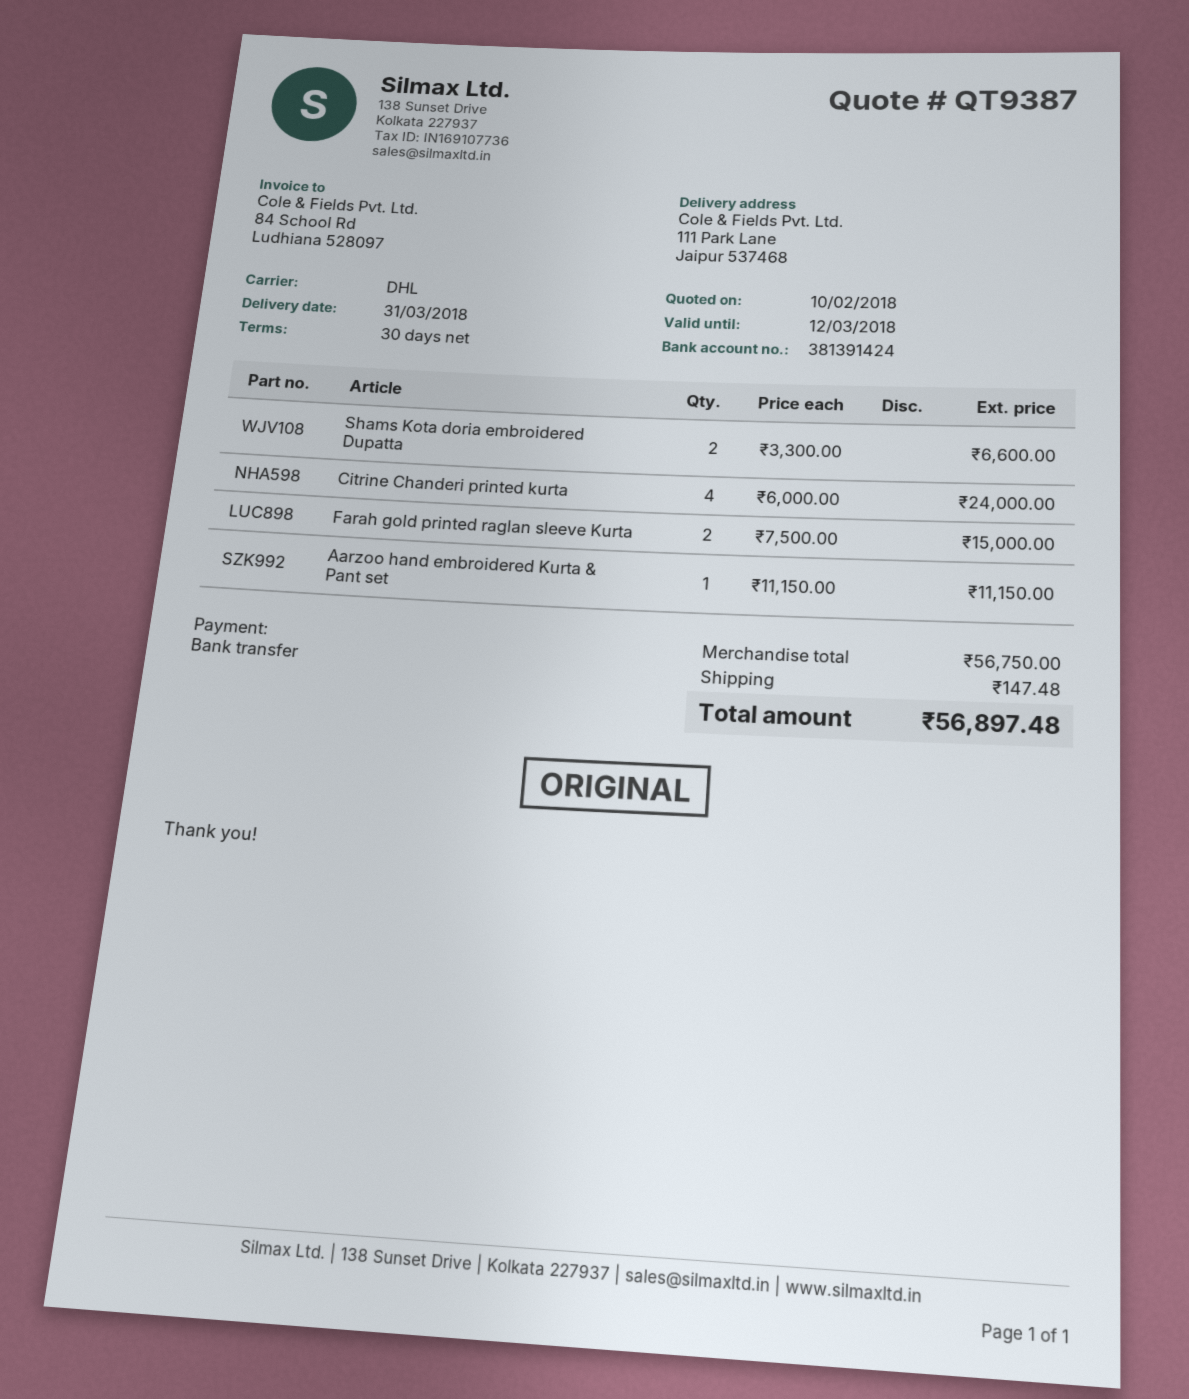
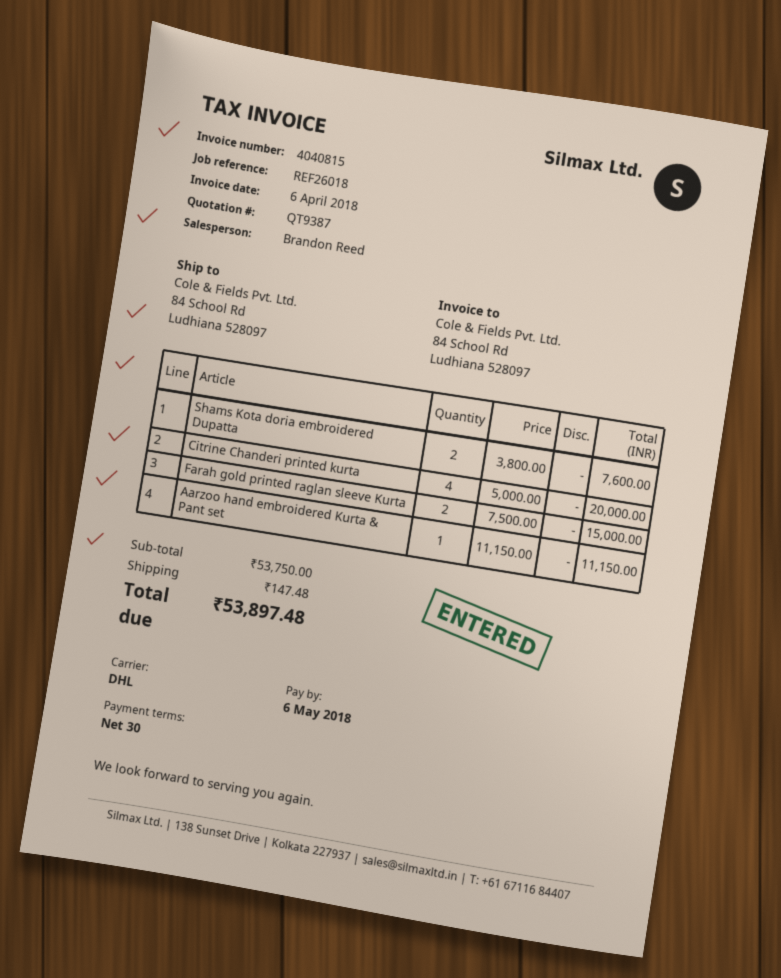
ship to: 111 Park Lane, Jaipur 537468 -> 84 School Rd, Ludhiana 528097
Shams Kota doria embroidered Dupatta: 2 x 3300.00 = 6600.00 -> 2 x 3800.00 = 7600.00
Citrine Chanderi printed kurta: 4 x 6000.00 = 24000.00 -> 4 x 5000.00 = 20000.00
subtotal: 56750.00 -> 53750.00
total: 56897.48 -> 53897.48

